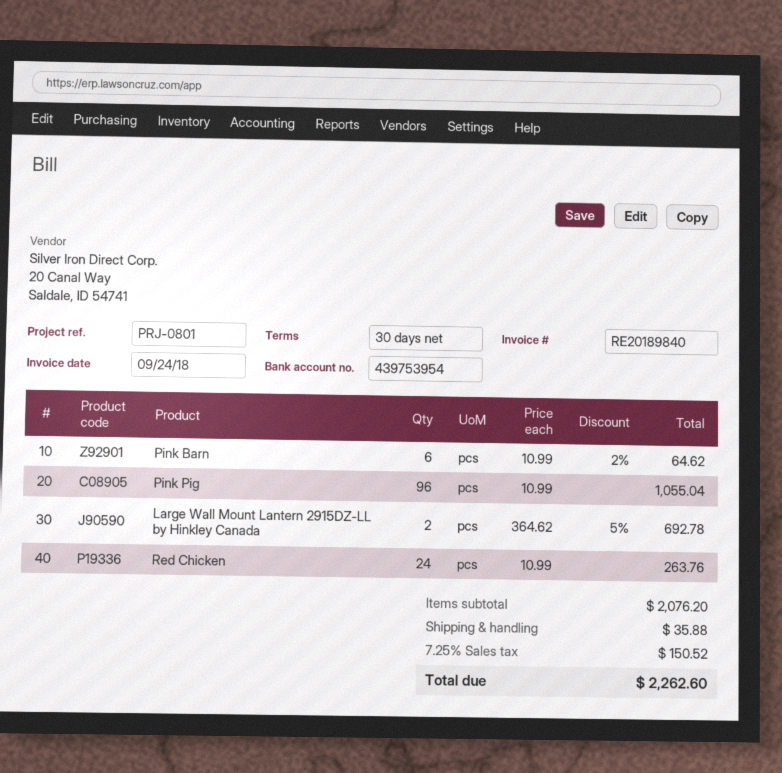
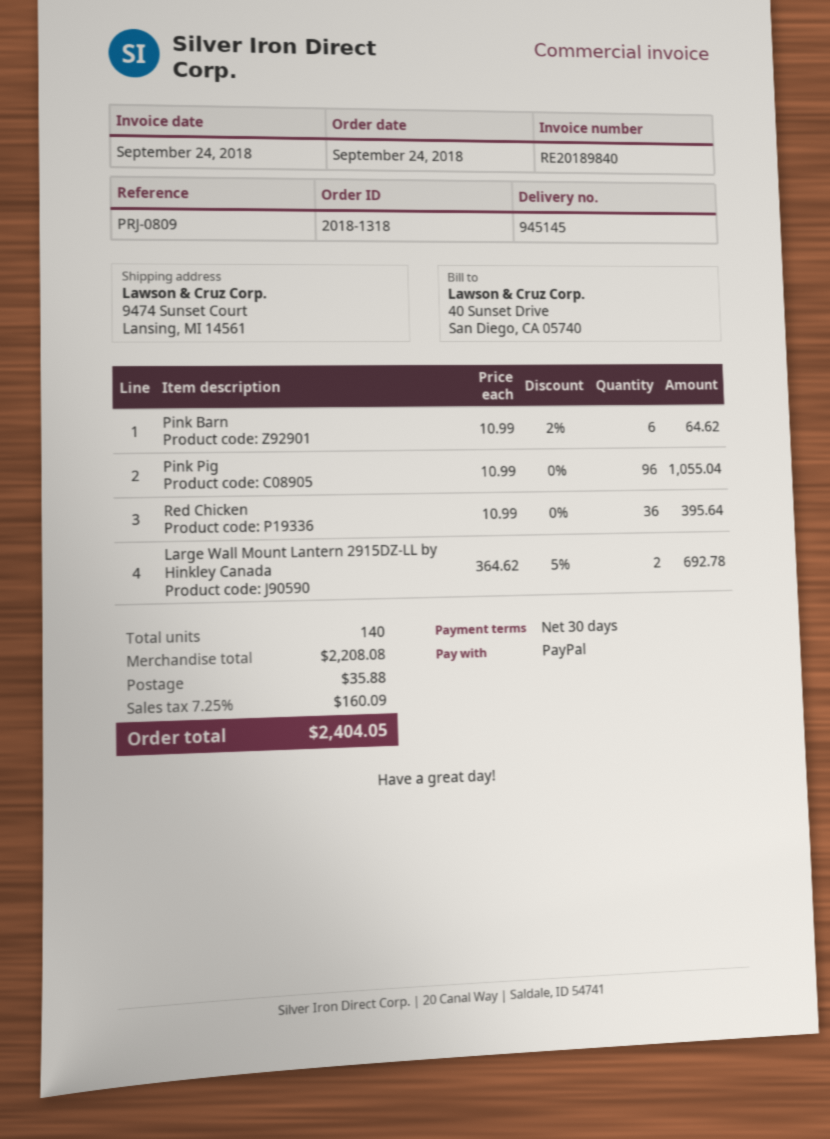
reference: PRJ-0801 -> PRJ-0809
Red Chicken: 24 x 10.99 = 263.76 -> 36 x 10.99 = 395.64
subtotal: 2076.20 -> 2208.08
tax: 7.25% = 150.52 -> 7.25% = 160.09
total: 2262.60 -> 2404.05

